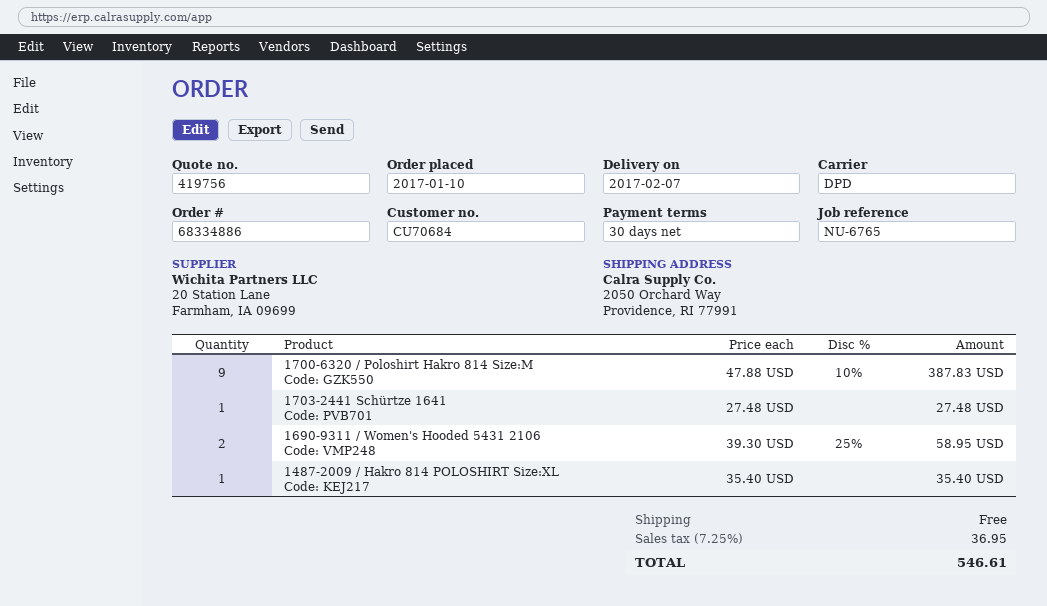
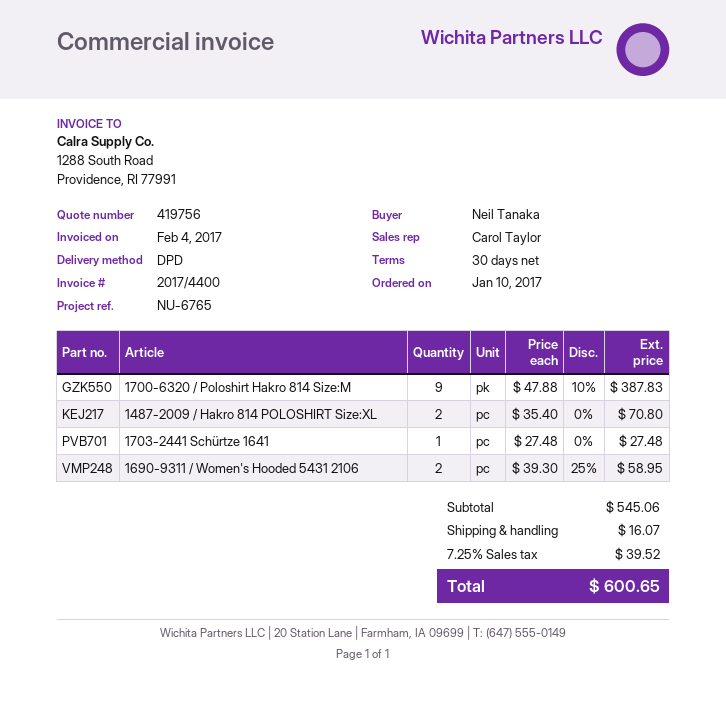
1487-2009 / Hakro 814 POLOSHIRT Size:XL: 1 x 35.40 = 35.40 -> 2 x 35.40 = 70.80
shipping: 0.00 -> 16.07
tax: 7.25% = 36.95 -> 7.25% = 39.52
total: 546.61 -> 600.65

